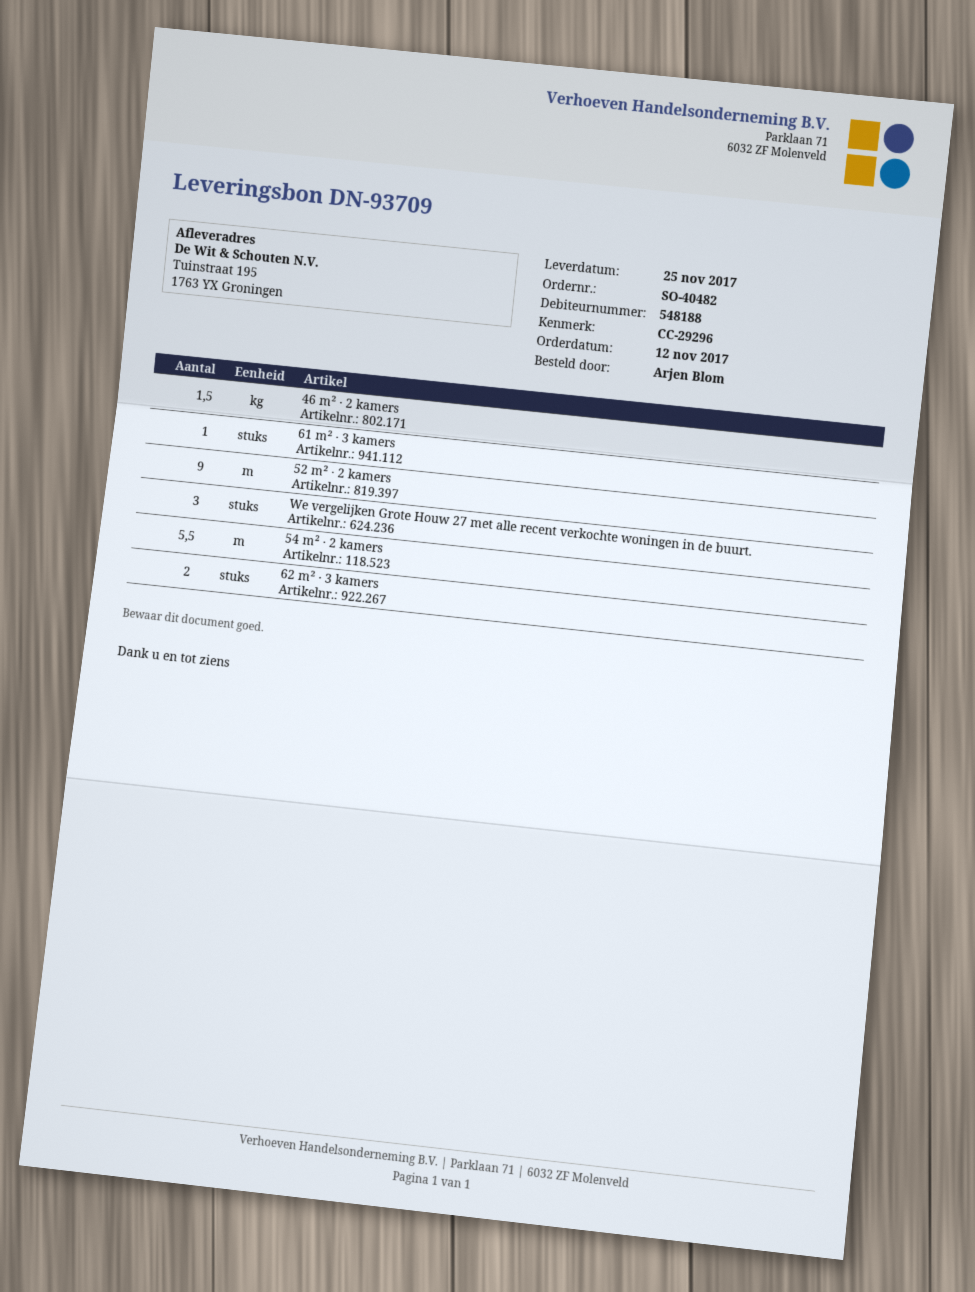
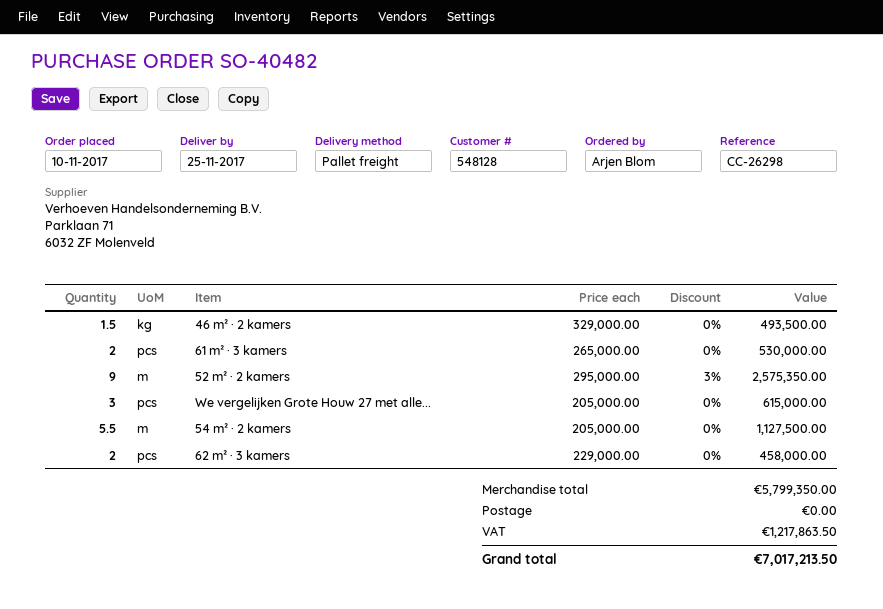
order date: 2017-11-12 -> 2017-11-10
customer number: 548188 -> 548128
reference: CC-29296 -> CC-26298
61 m² · 3 kamers: 1 -> 2

